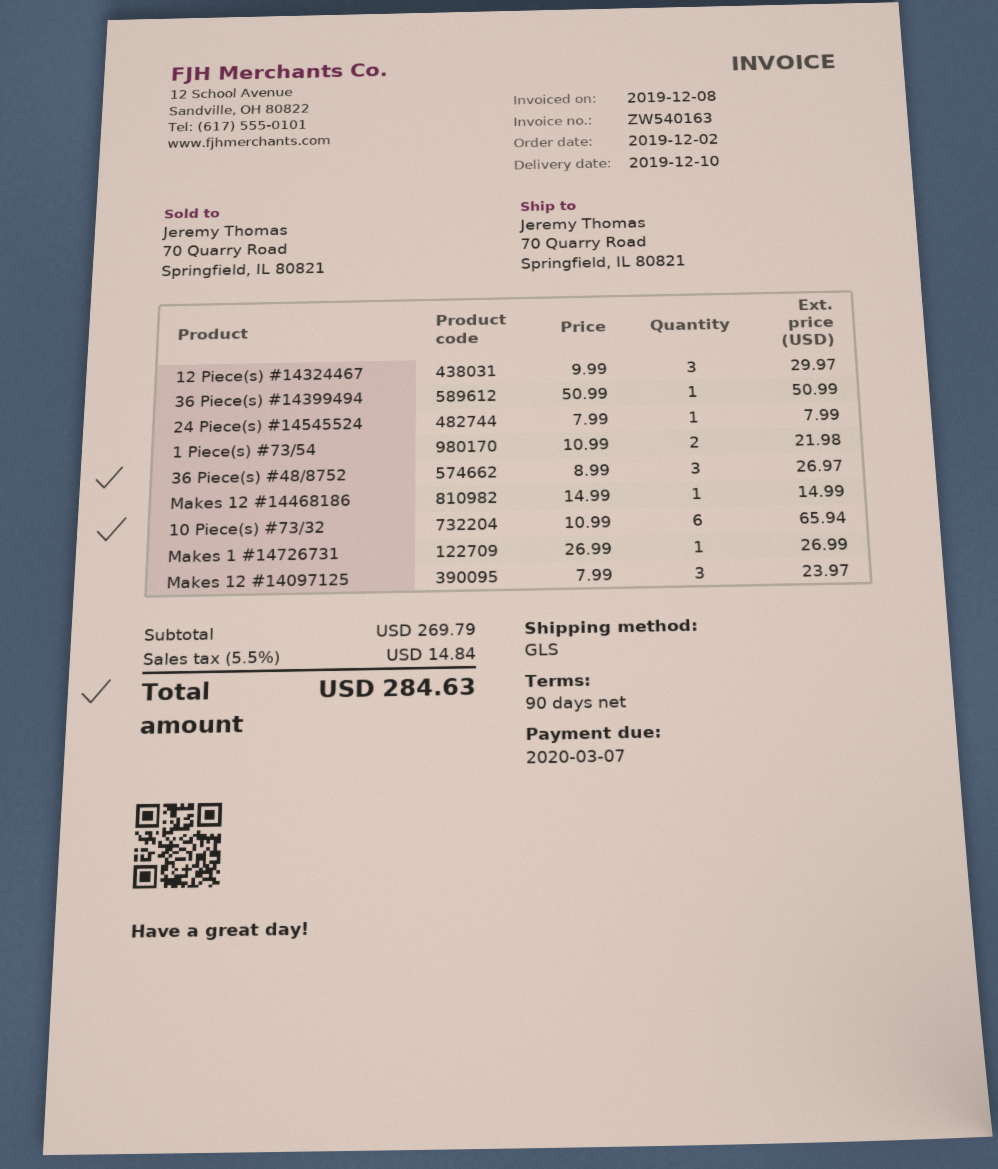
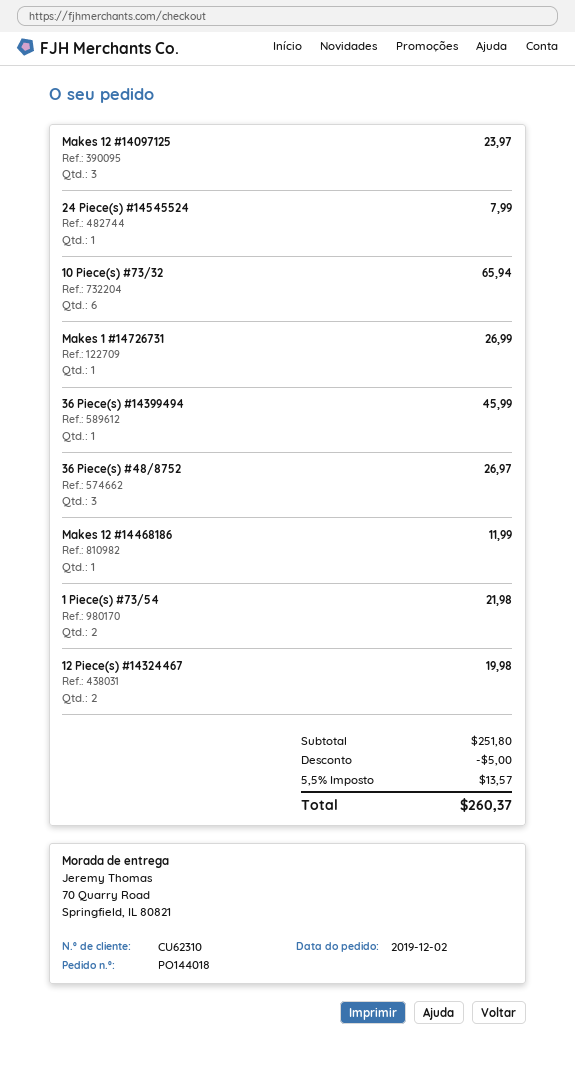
12 Piece(s) #14324467: 3 for 29.97 -> 2 for 19.98
36 Piece(s) #14399494: 1 for 50.99 -> 1 for 45.99
Makes 12 #14468186: 1 for 14.99 -> 1 for 11.99
subtotal: 269.79 -> 251.80
discount: none -> 5.00
tax: 5.5% = 14.84 -> 5.5% = 13.57
total: 284.63 -> 260.37

